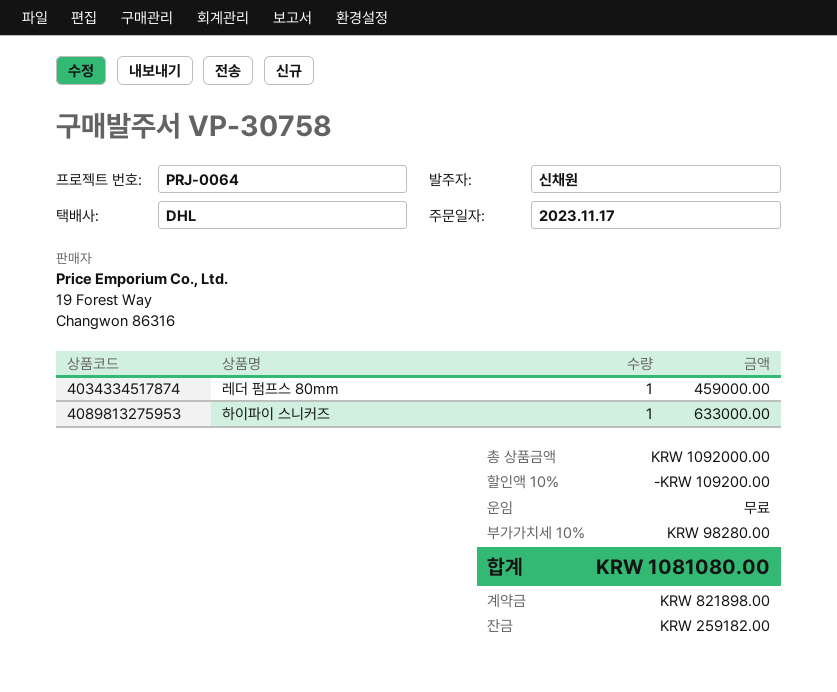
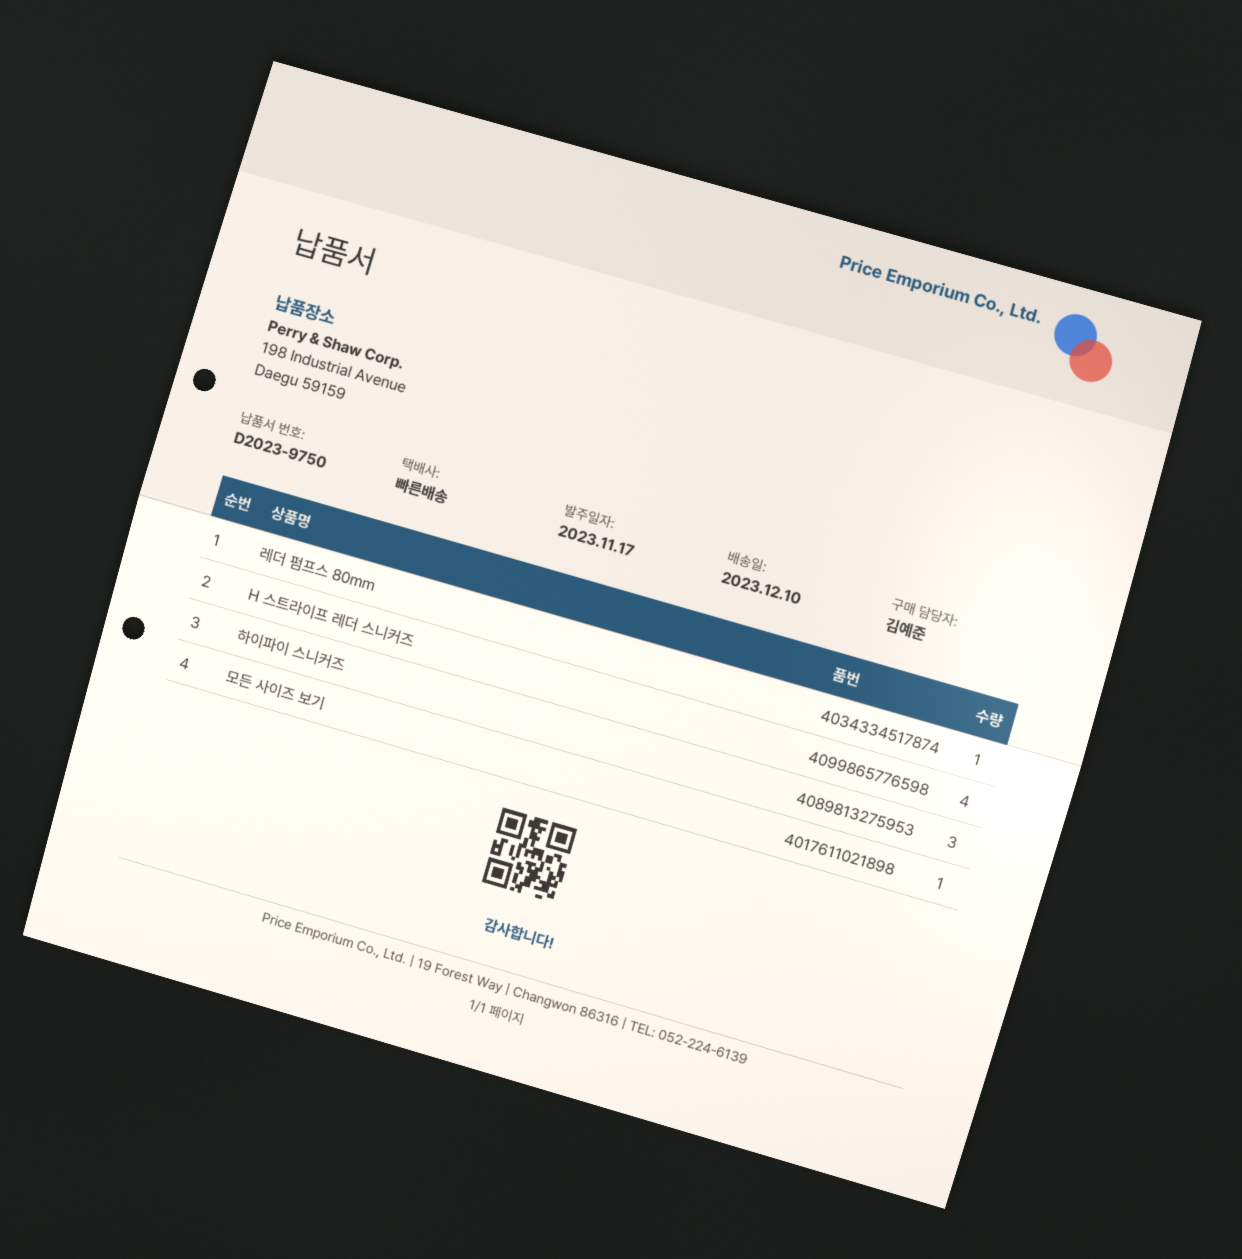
ordered by: 신채원 -> 김예준
shipping method: DHL -> express
하이파이 스니커즈: 1 -> 3
H 스트라이프 레더 스니커즈: none -> 4
모든 사이즈 보기: none -> 1

